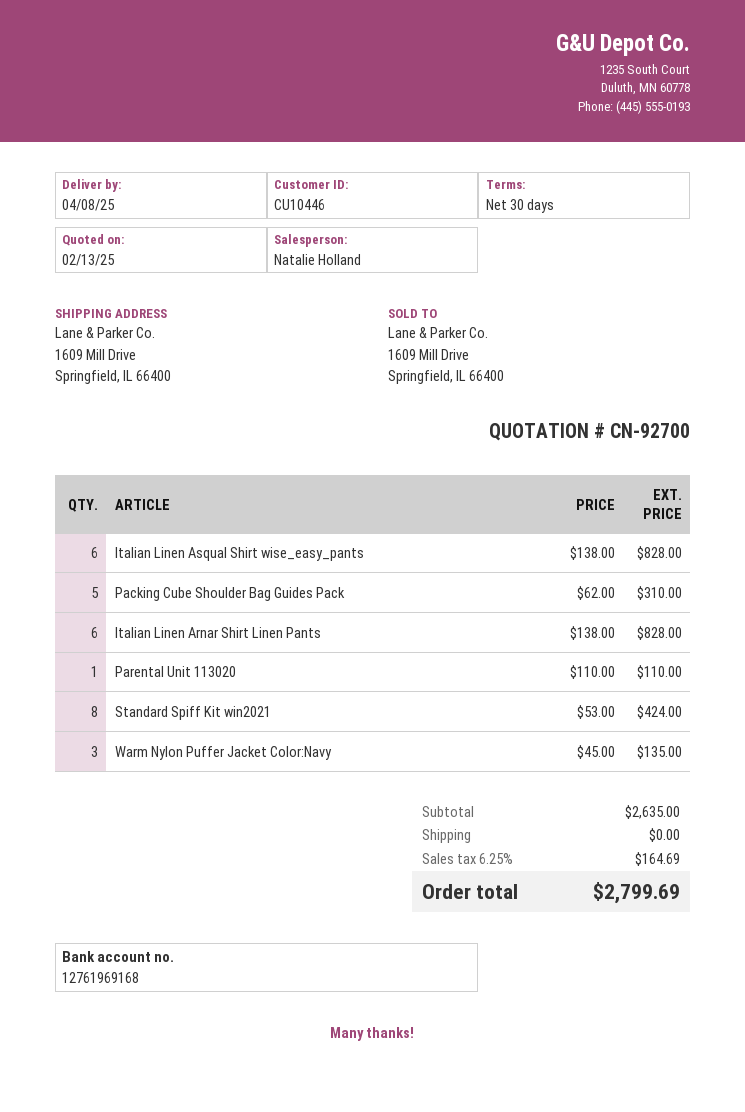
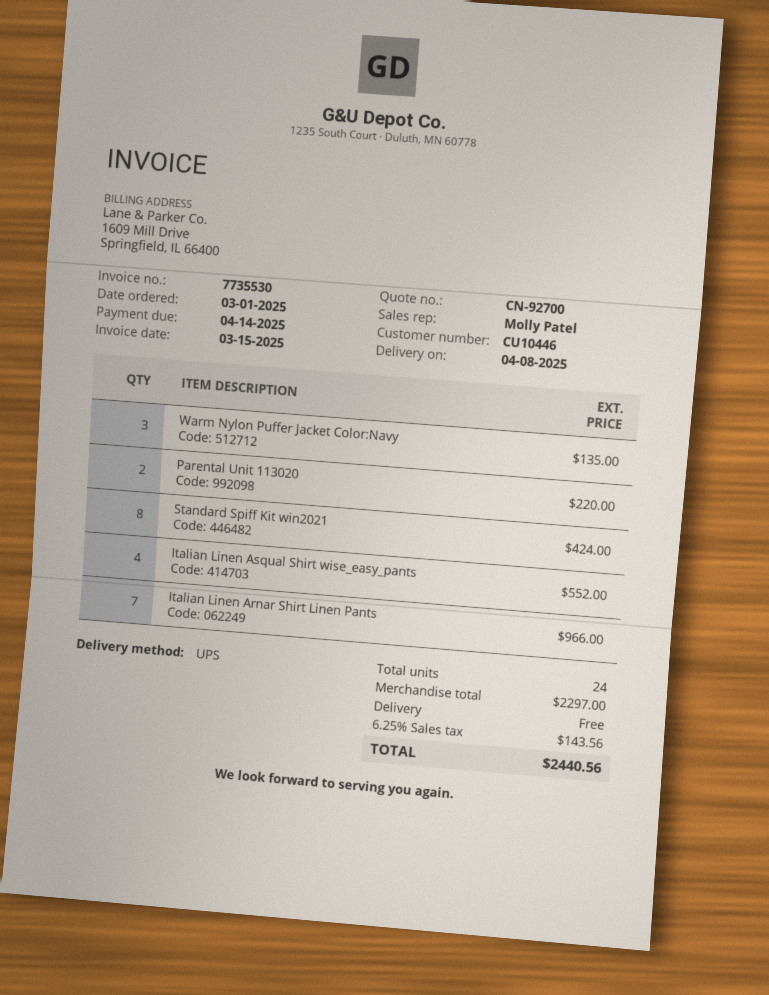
sales rep: Natalie Holland -> Molly Patel
Italian Linen Asqual Shirt wise_easy_pants: 6 for 828.00 -> 4 for 552.00
Packing Cube Shoulder Bag Guides Pack: 5 for 310.00 -> none
Italian Linen Arnar Shirt Linen Pants: 6 for 828.00 -> 7 for 966.00
Parental Unit 113020: 1 for 110.00 -> 2 for 220.00
subtotal: 2635.00 -> 2297.00
tax: 6.25% = 164.69 -> 6.25% = 143.56
total: 2799.69 -> 2440.56

